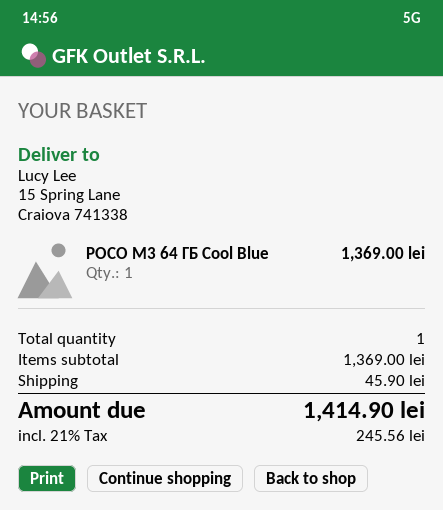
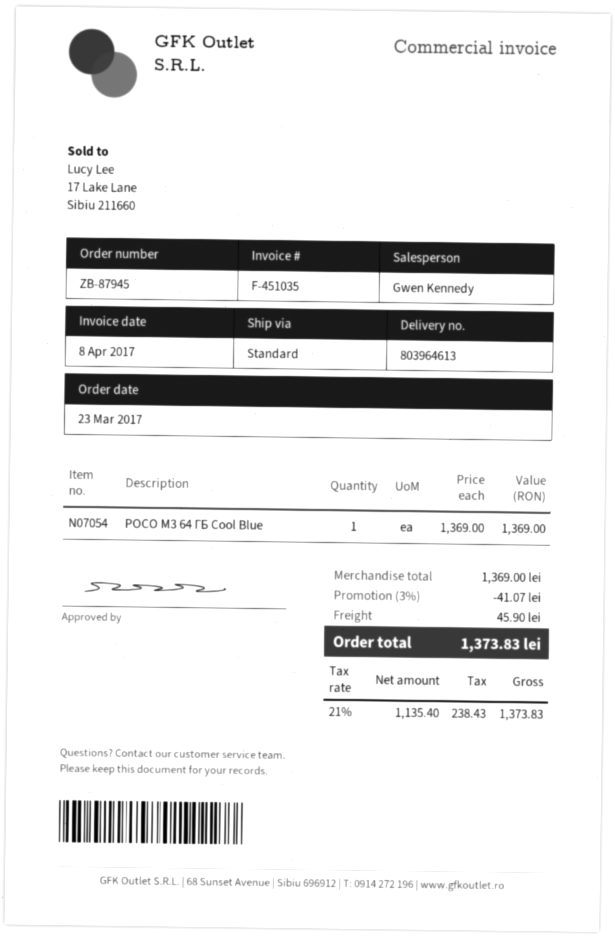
discount: none -> 3% = 41.07
tax: 21% = 245.56 -> 21% = 238.43
total: 1414.90 -> 1373.83

